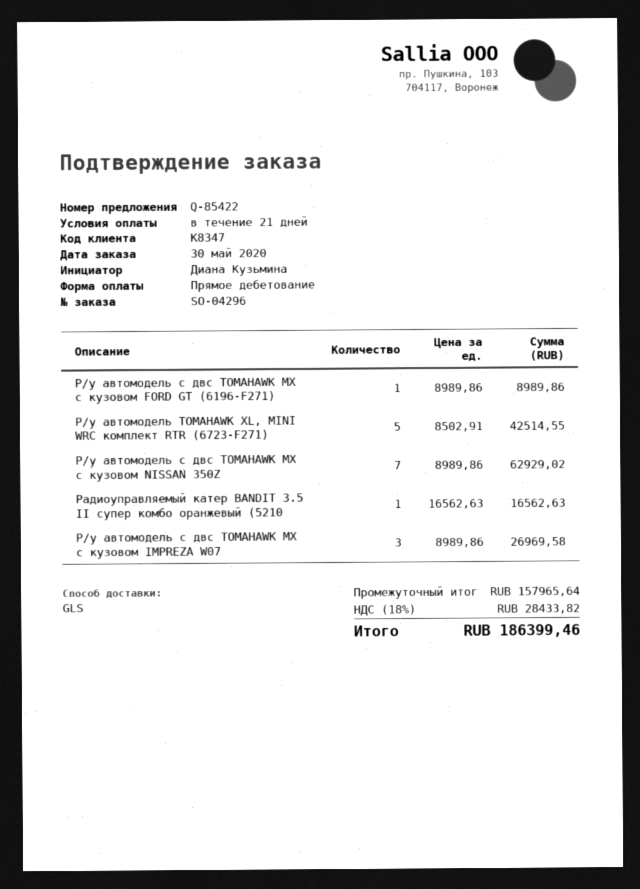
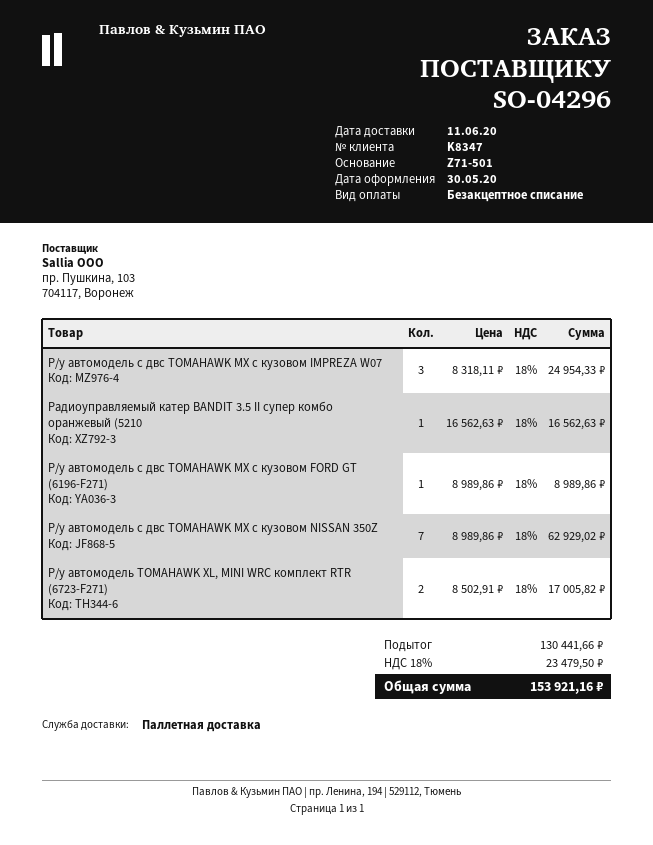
shipping method: GLS -> pallet freight
Р/у автомодель TOMAHAWK XL, MINI WRC комплект RTR (6723-F271): 5 x 8502.91 = 42514.55 -> 2 x 8502.91 = 17005.82
Р/у автомодель с двс TOMAHAWK MX с кузовом IMPREZA W07: 3 x 8989.86 = 26969.58 -> 3 x 8318.11 = 24954.33
subtotal: 157965.64 -> 130441.66
tax: 18% = 28433.82 -> 18% = 23479.50
total: 186399.46 -> 153921.16

